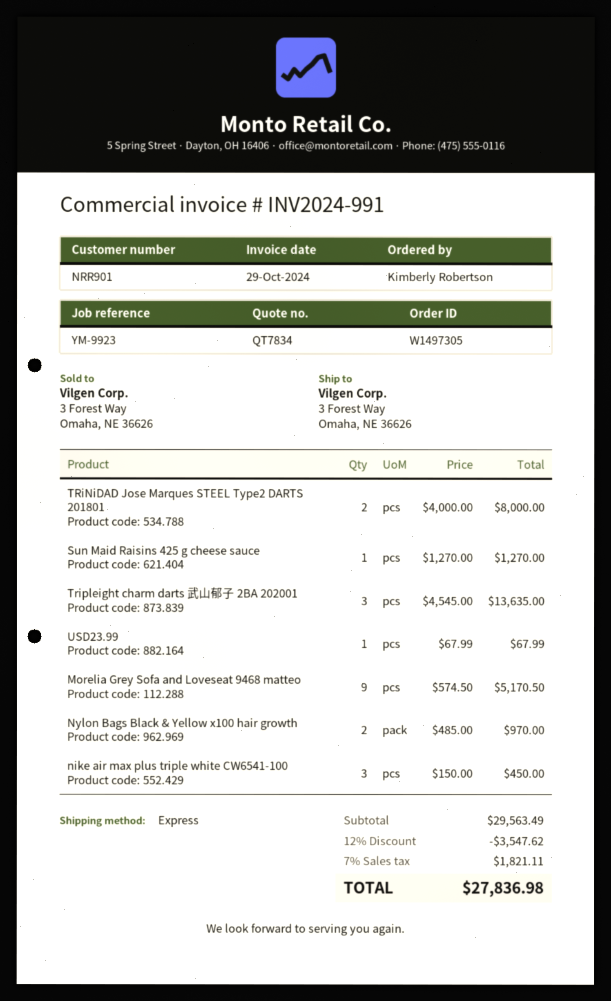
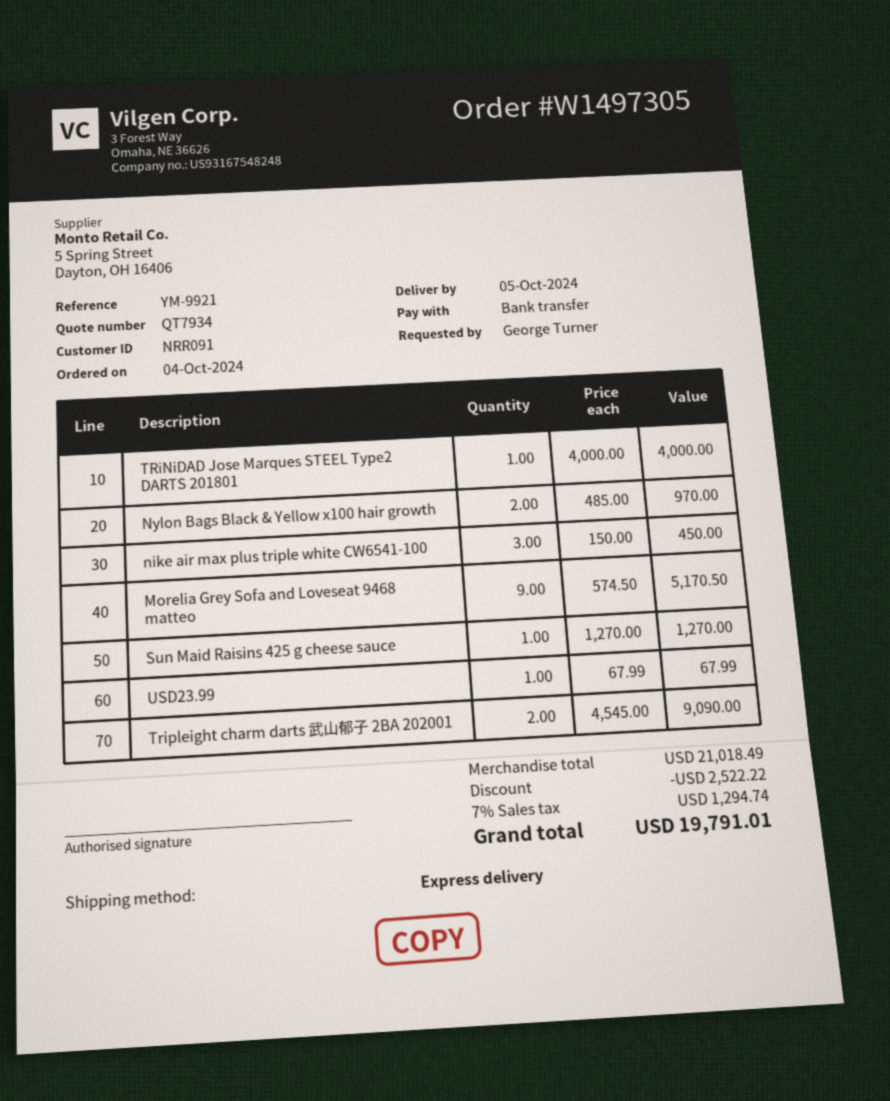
quote number: QT7834 -> QT7934
customer number: NRR901 -> NRR091
reference: YM-9923 -> YM-9921
ordered by: Kimberly Robertson -> George Turner
TRiNiDAD Jose Marques STEEL Type2 DARTS 201801: 2 x 4000.00 = 8000.00 -> 1 x 4000.00 = 4000.00
Tripleight charm darts 武山郁子 2BA 202001: 3 x 4545.00 = 13635.00 -> 2 x 4545.00 = 9090.00
subtotal: 29563.49 -> 21018.49
discount: 3547.62 -> 2522.22
tax: 7% = 1821.11 -> 7% = 1294.74
total: 27836.98 -> 19791.01

